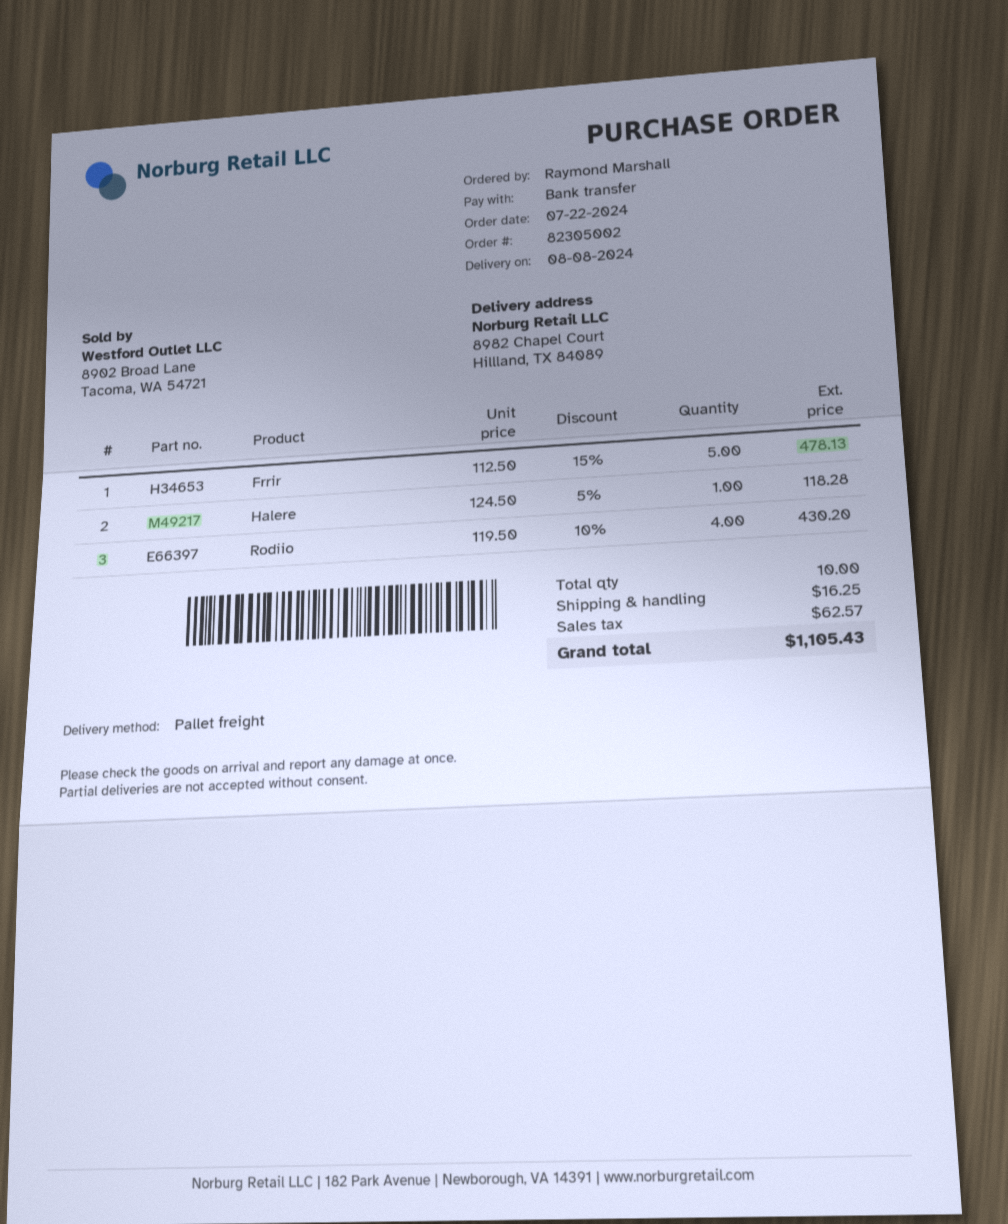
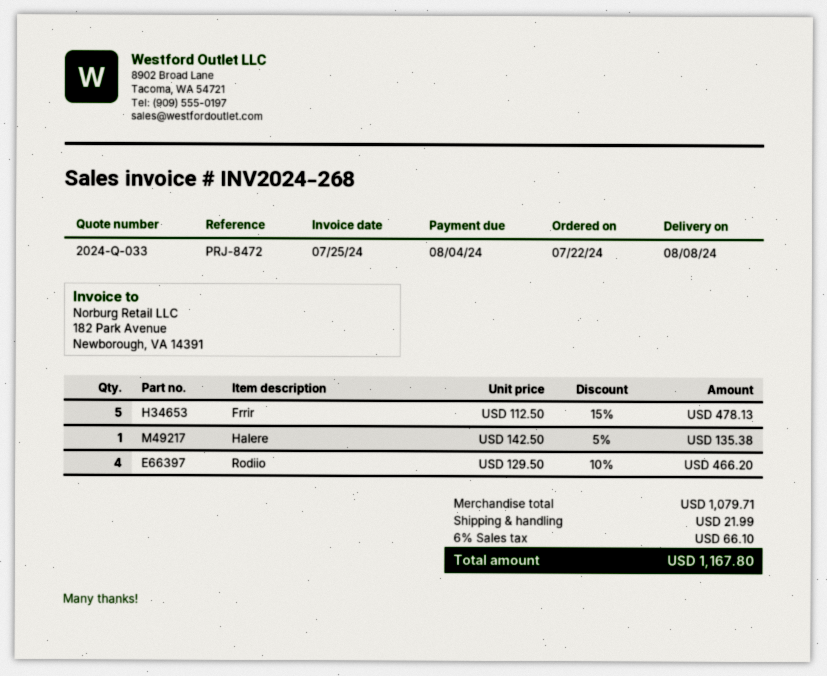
Halere: 1 x 124.50 - 5% = 118.28 -> 1 x 142.50 - 5% = 135.38
Rodiio: 4 x 119.50 - 10% = 430.20 -> 4 x 129.50 - 10% = 466.20
shipping: 16.25 -> 21.99
tax: 62.57 -> 66.10
total: 1105.43 -> 1167.80

